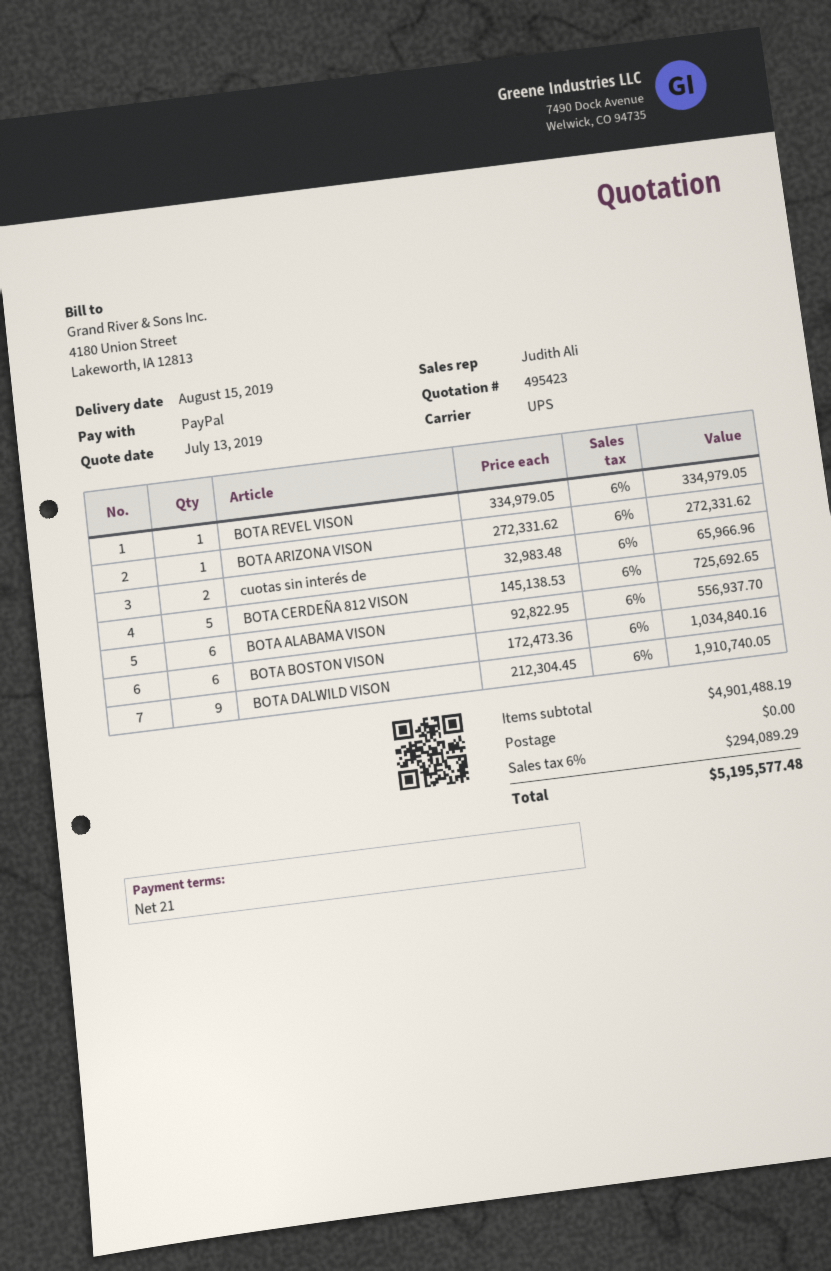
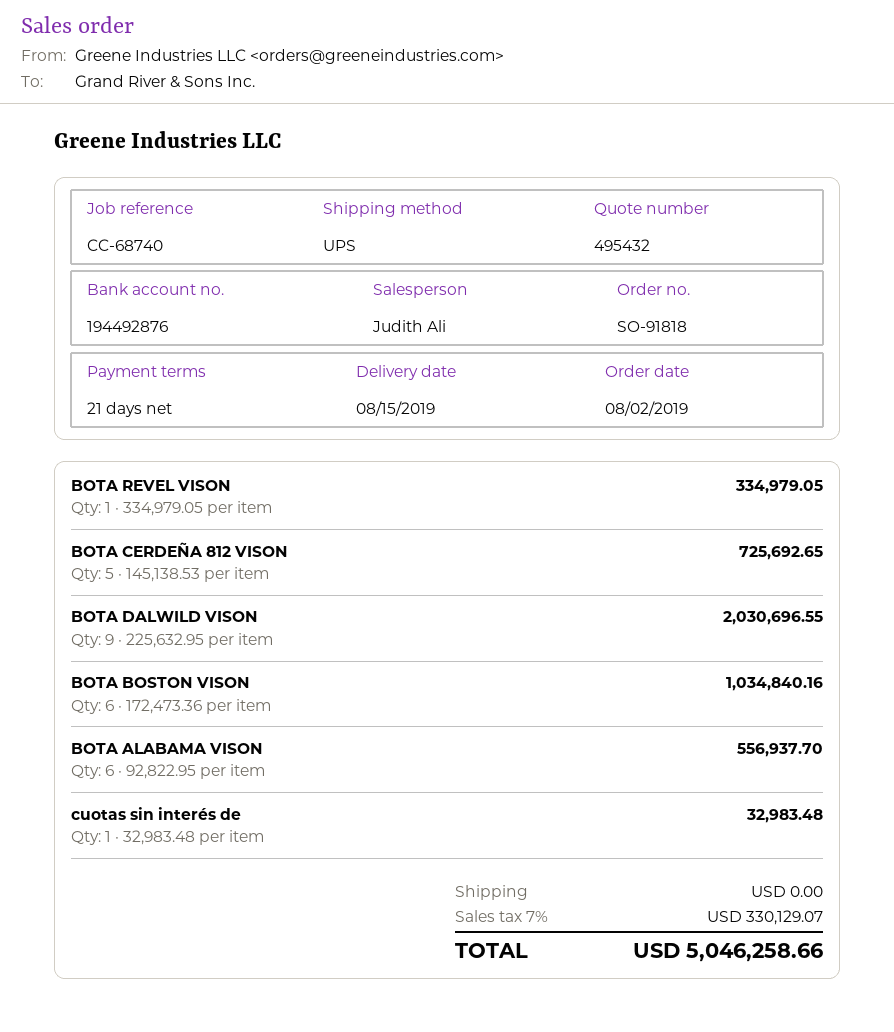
quote number: 495423 -> 495432
BOTA ARIZONA VISON: 1 x 272331.62 = 272331.62 -> none
cuotas sin interés de: 2 x 32983.48 = 65966.96 -> 1 x 32983.48 = 32983.48
BOTA DALWILD VISON: 9 x 212304.45 = 1910740.05 -> 9 x 225632.95 = 2030696.55
tax: 6% = 294089.29 -> 7% = 330129.07
total: 5195577.48 -> 5046258.66

